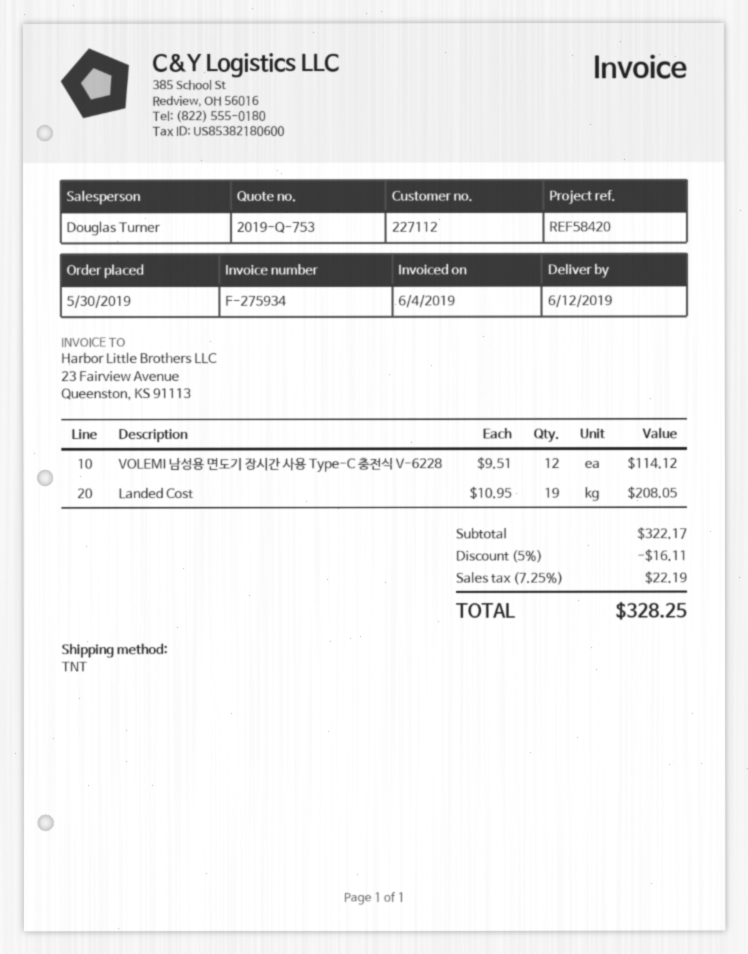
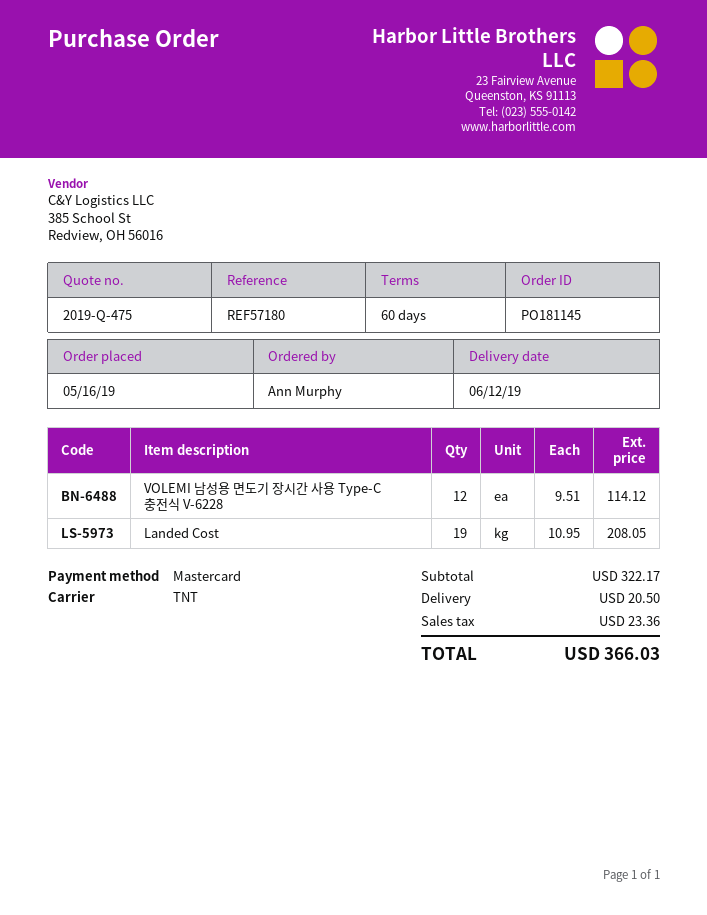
quote number: 2019-Q-753 -> 2019-Q-475
order date: 2019-05-30 -> 2019-05-16
reference: REF58420 -> REF57180
discount: 5% = 16.11 -> none
shipping: none -> 20.50
tax: 22.19 -> 23.36
total: 328.25 -> 366.03

